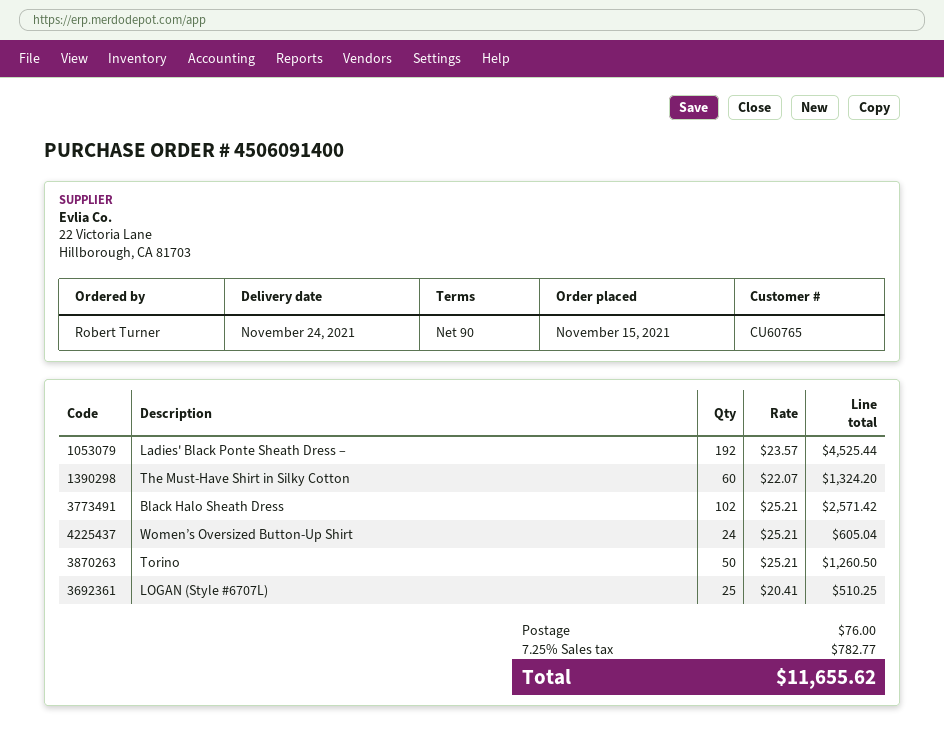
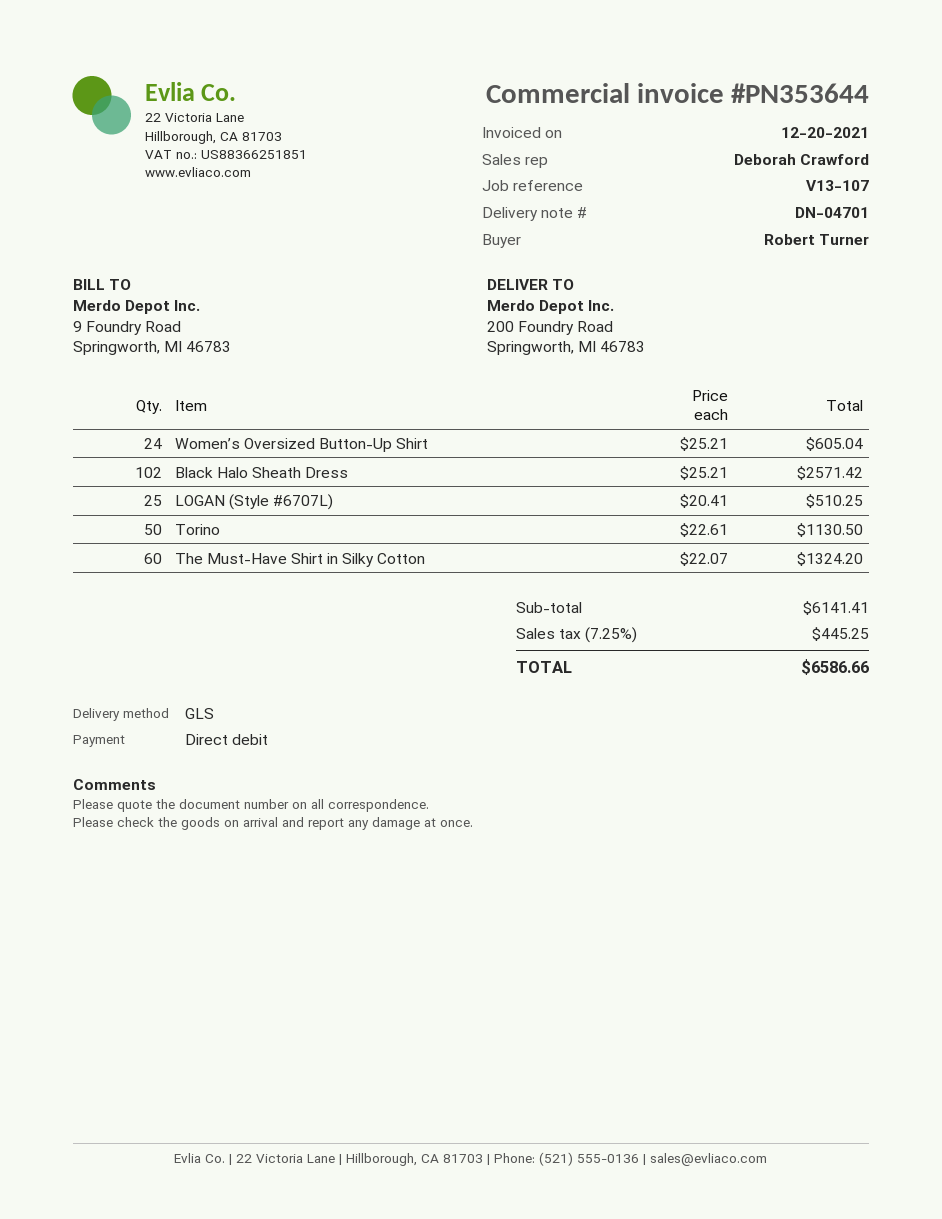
Ladies' Black Ponte Sheath Dress –: 192 x 23.57 = 4525.44 -> none
Torino: 50 x 25.21 = 1260.50 -> 50 x 22.61 = 1130.50
shipping: 76.00 -> none
tax: 7.25% = 782.77 -> 7.25% = 445.25
total: 11655.62 -> 6586.66

